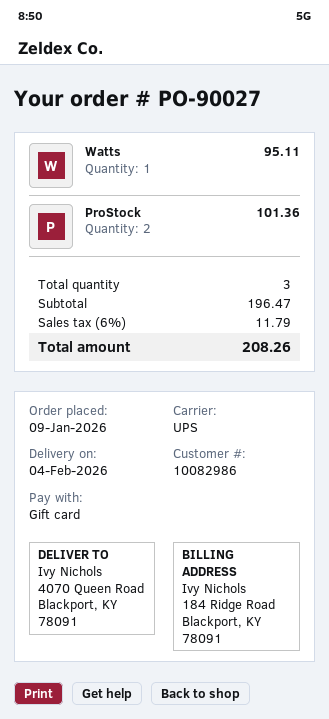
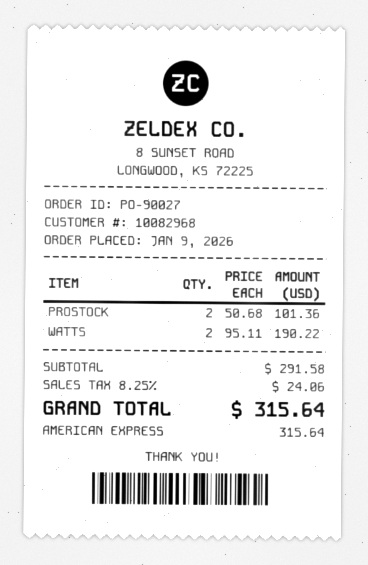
customer number: 10082986 -> 10082968
payment method: gift card -> American Express
Watts: 1 for 95.11 -> 2 for 190.22
subtotal: 196.47 -> 291.58
tax: 6% = 11.79 -> 8.25% = 24.06
total: 208.26 -> 315.64

